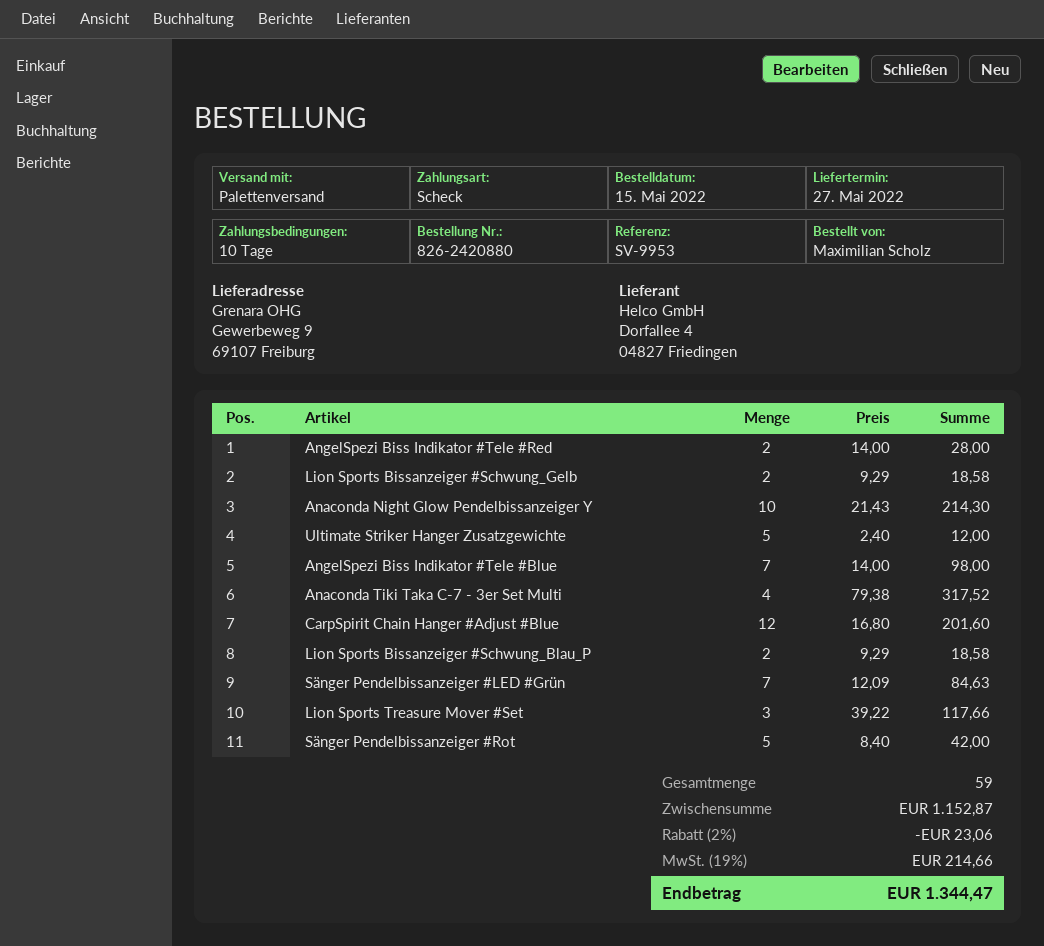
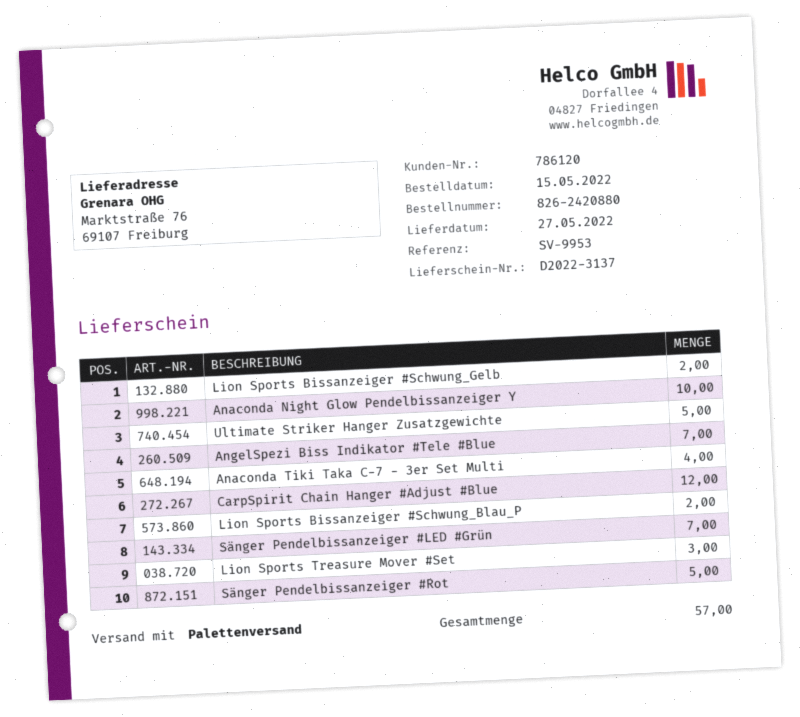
ship to: Gewerbeweg 9, 69107 Freiburg -> Marktstraße 76, 69107 Freiburg
AngelSpezi Biss Indikator #Tele #Red: 2 -> none
total quantity: 59 -> 57

